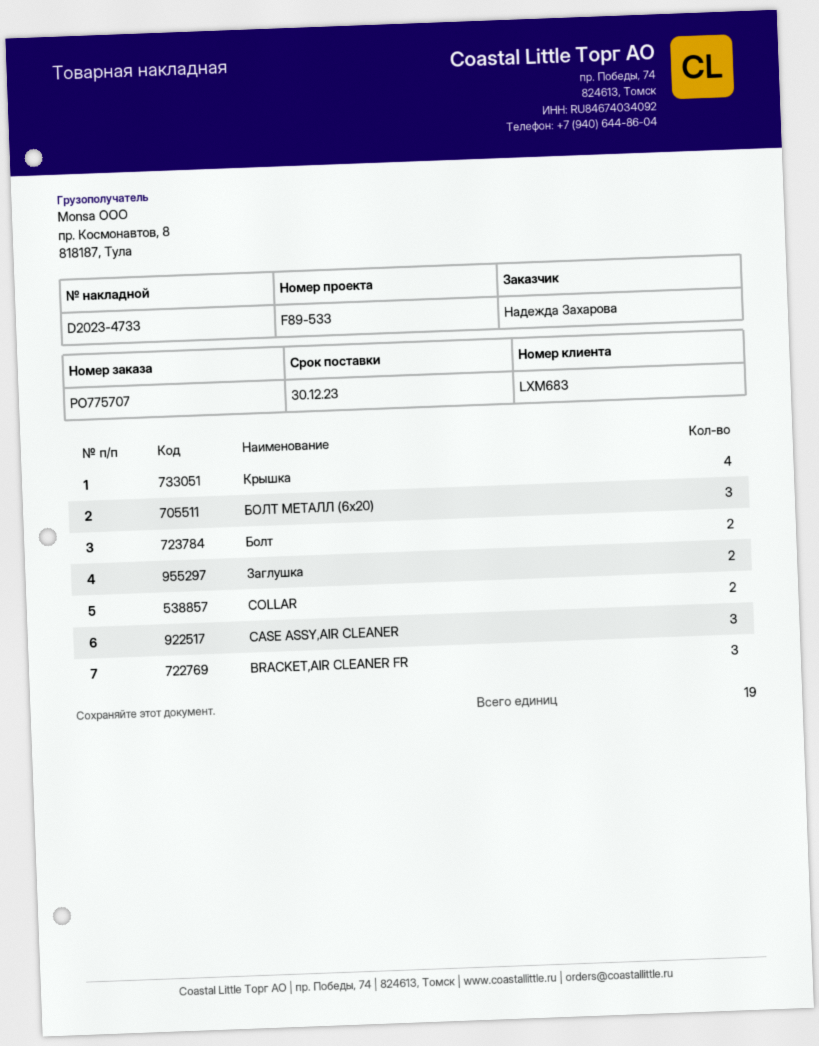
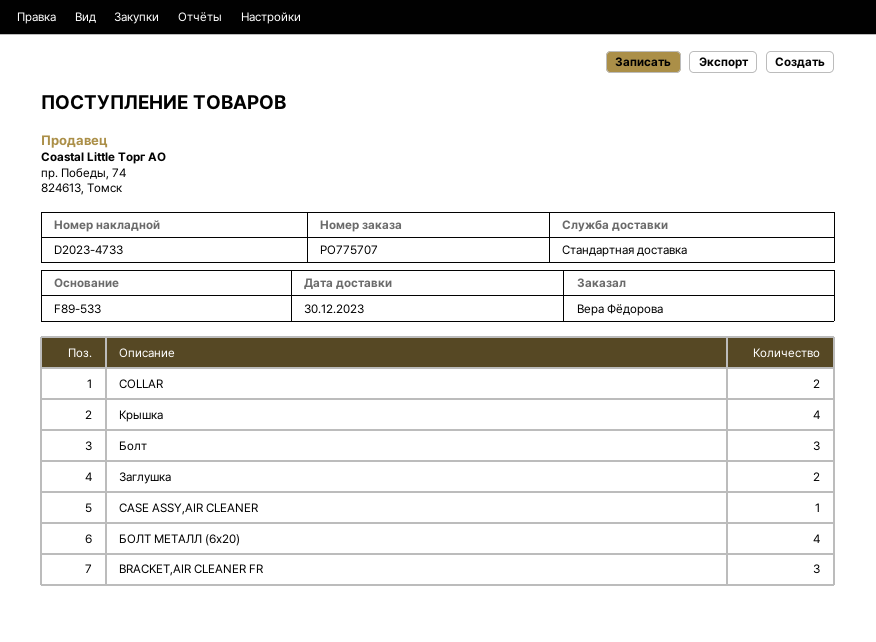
ordered by: Надежда Захарова -> Вера Фёдорова
БОЛТ МЕТАЛЛ (6х20): 3 -> 4
Болт: 2 -> 3
CASE ASSY,AIR CLEANER: 3 -> 1

